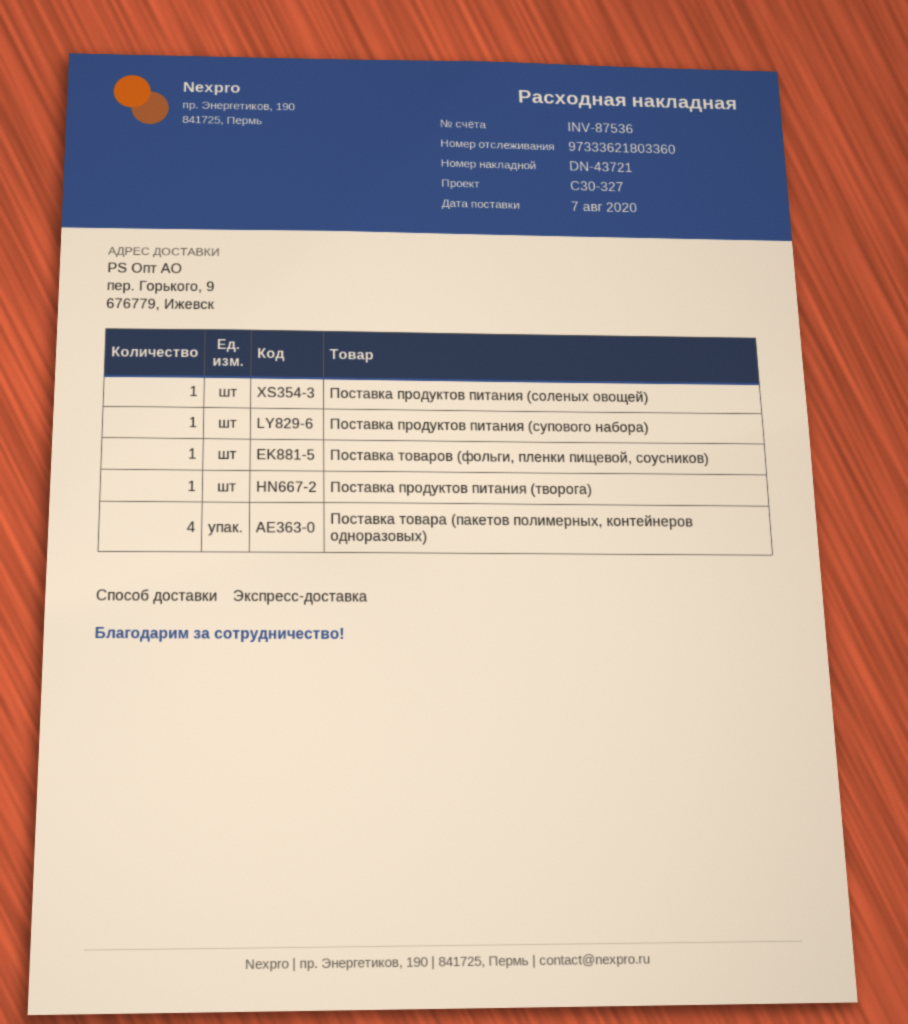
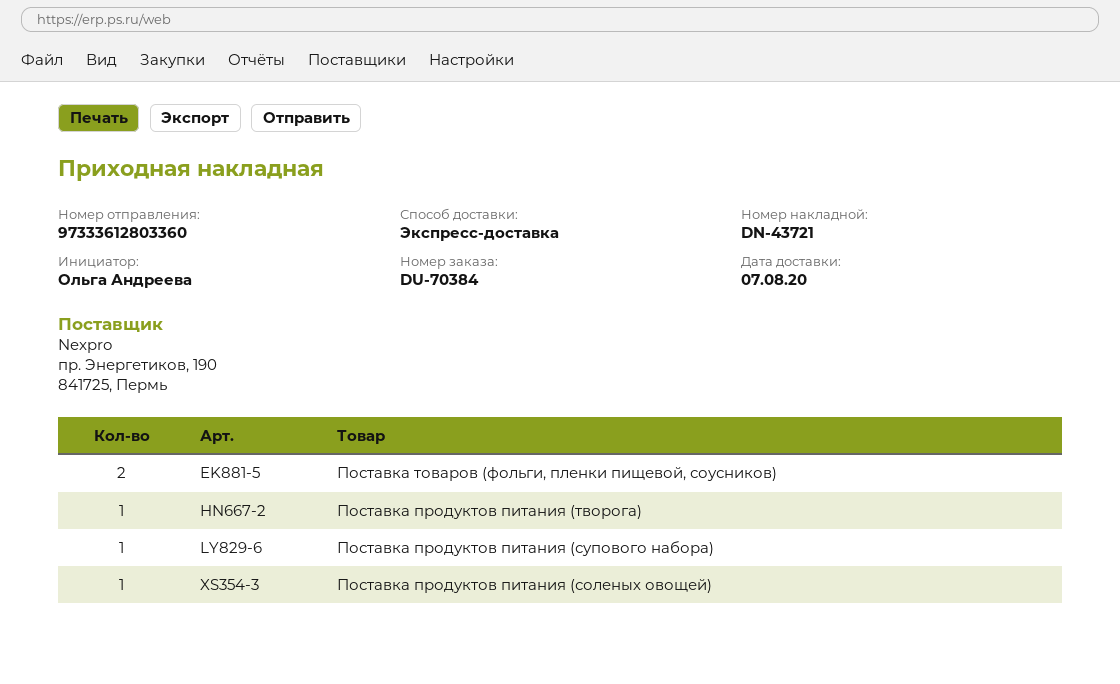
tracking number: 97333621803360 -> 97333612803360
Поставка товаров (фольги, пленки пищевой, соусников): 1 -> 2
Поставка товара (пакетов полимерных, контейнеров одноразовых): 4 -> none

